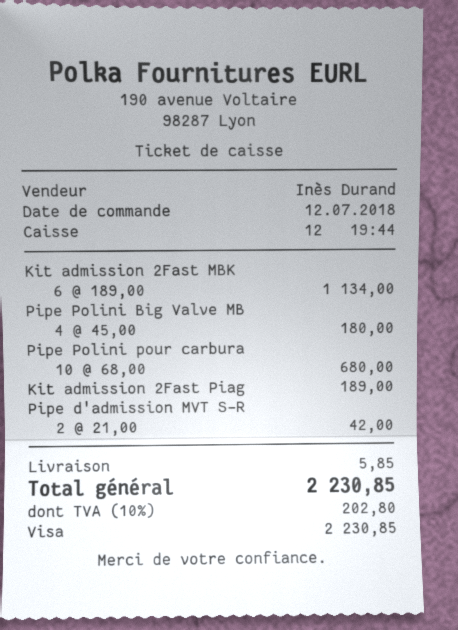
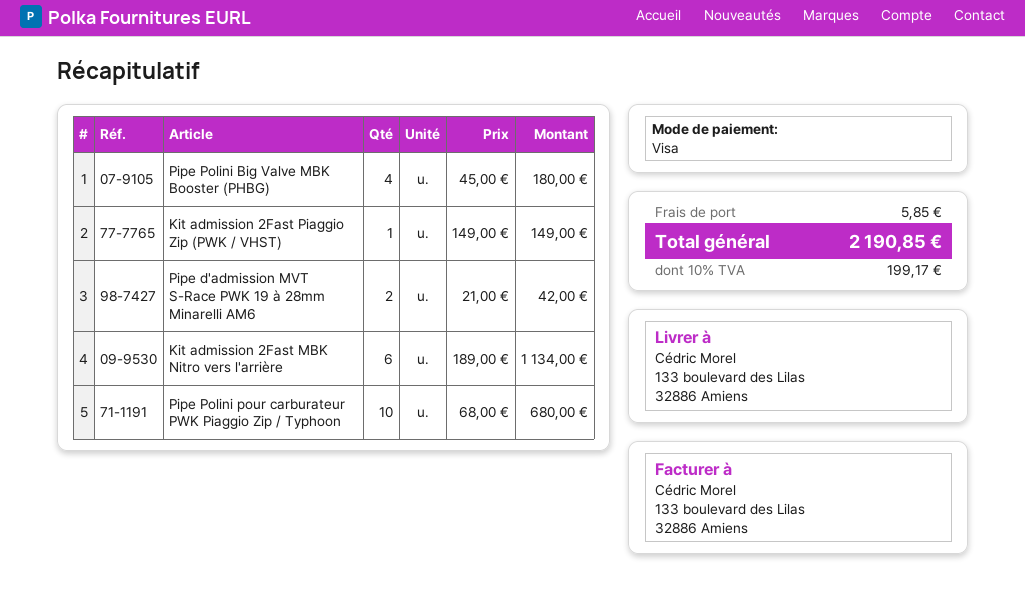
Kit admission 2Fast Piag: 1 x 189.00 = 189.00 -> 1 x 149.00 = 149.00
tax: 10% = 202.80 -> 10% = 199.17
total: 2230.85 -> 2190.85

